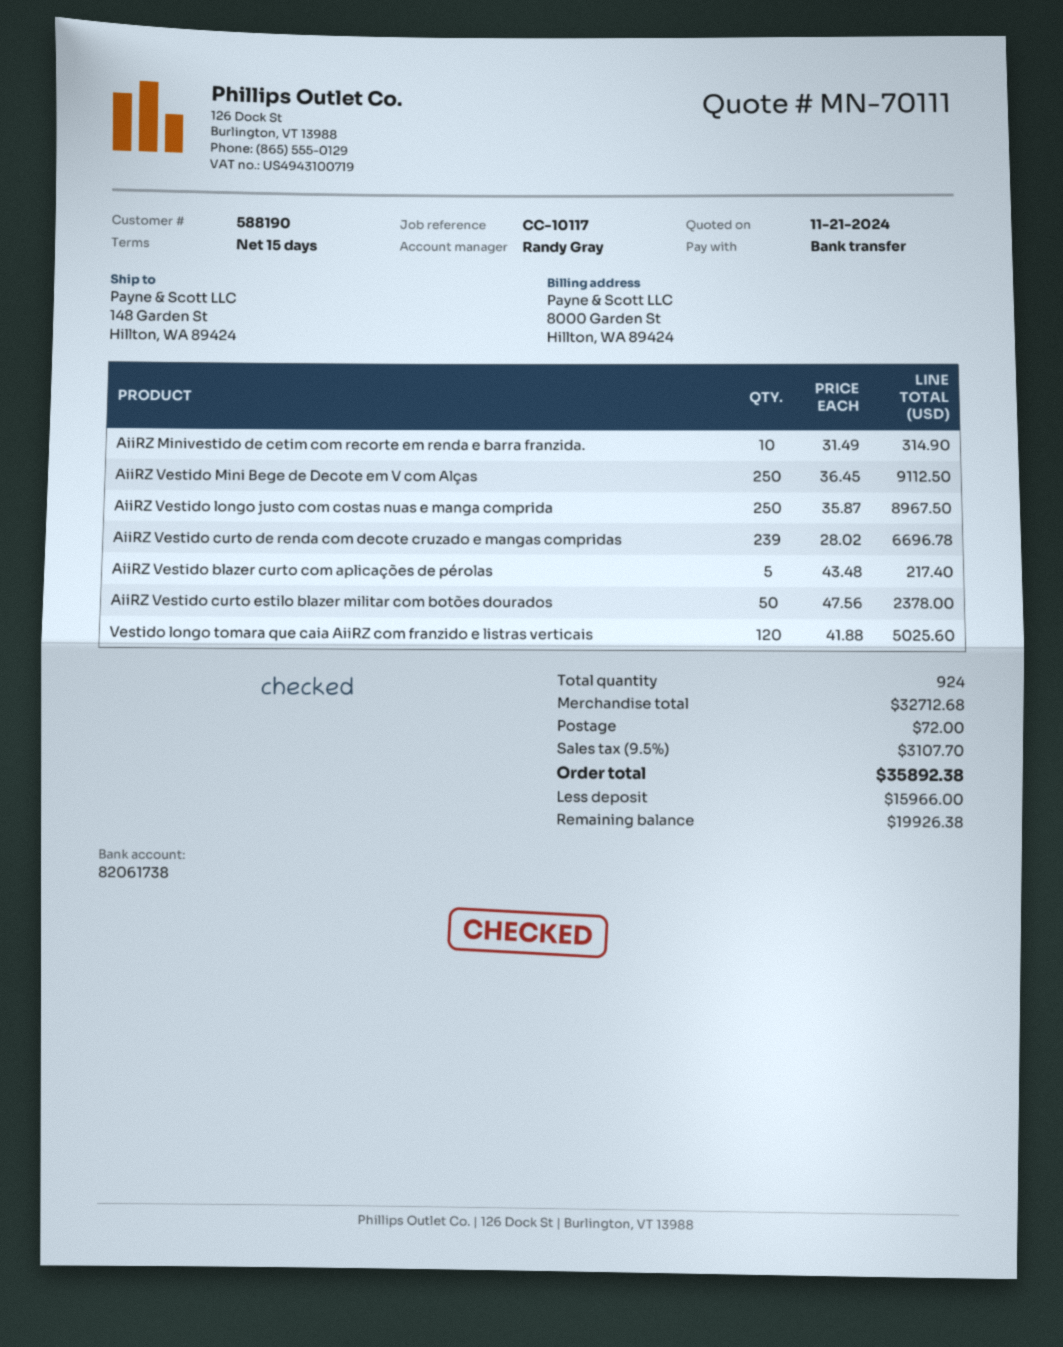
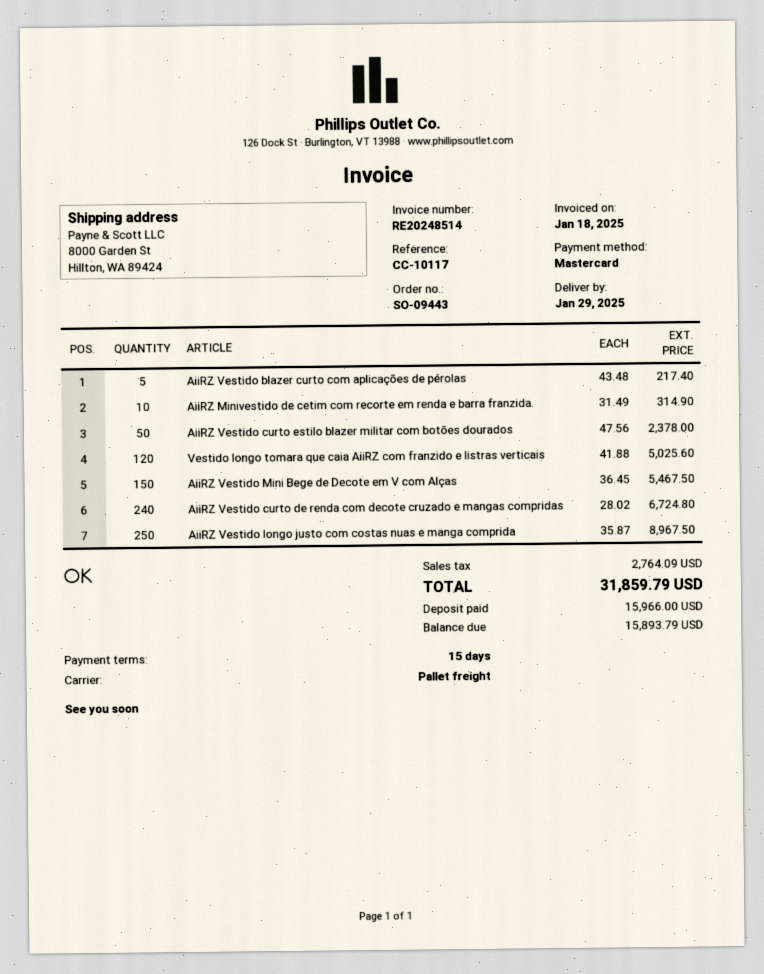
payment method: bank transfer -> Mastercard
ship to: 148 Garden St, Hillton, WA 89424 -> 8000 Garden St, Hillton, WA 89424
AiiRZ Vestido Mini Bege de Decote em V com Alças: 250 x 36.45 = 9112.50 -> 150 x 36.45 = 5467.50
AiiRZ Vestido curto de renda com decote cruzado e mangas compridas: 239 x 28.02 = 6696.78 -> 240 x 28.02 = 6724.80
shipping: 72.00 -> none
tax: 3107.70 -> 2764.09
total: 35892.38 -> 31859.79
balance: 19926.38 -> 15893.79

